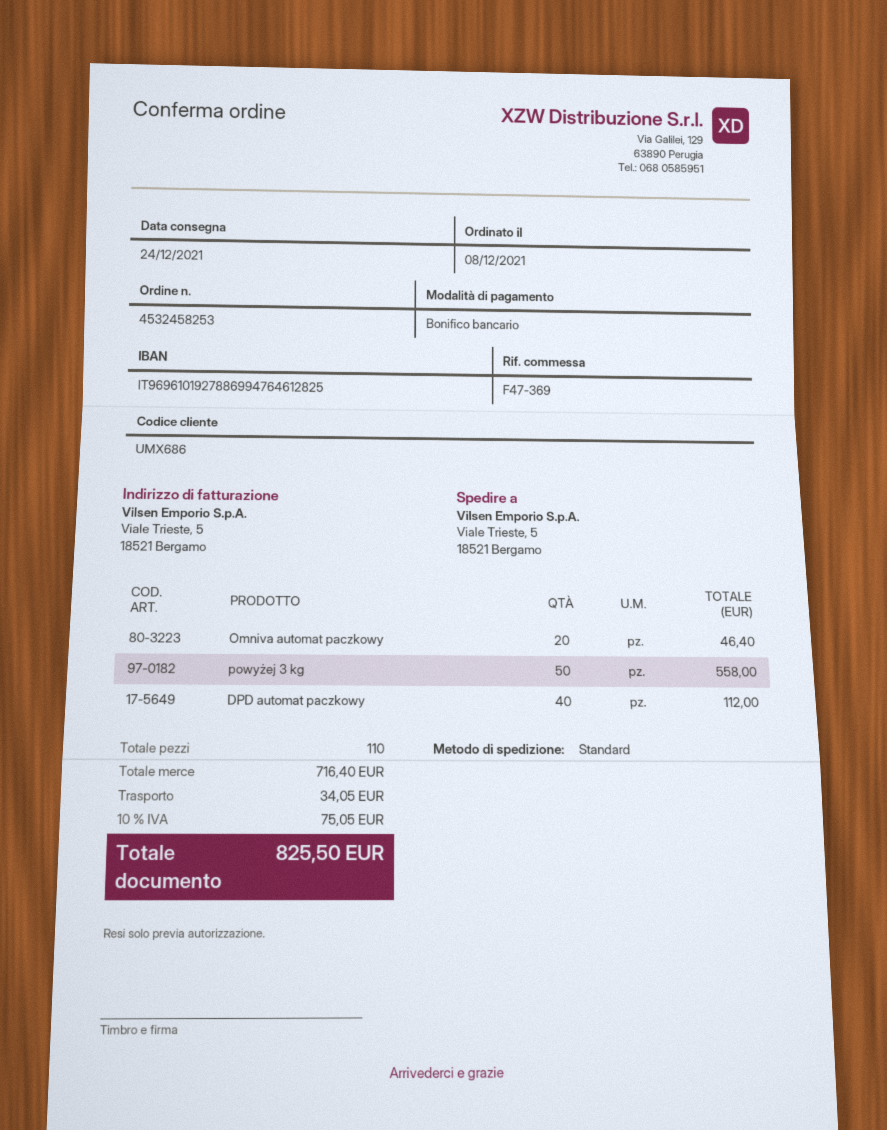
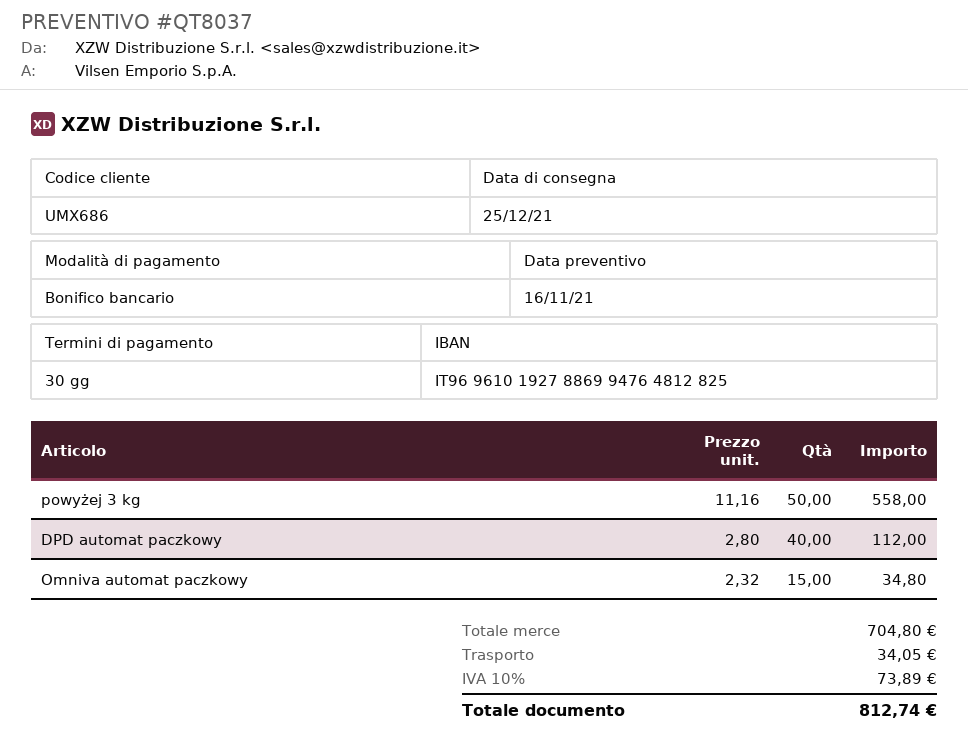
delivery date: 2021-12-24 -> 2021-12-25
bank account: IT9696101927886994764612825 -> IT9696101927886994764812825
Omniva automat paczkowy: 20 for 46.40 -> 15 for 34.80
subtotal: 716.40 -> 704.80
tax: 10% = 75.05 -> 10% = 73.89
total: 825.50 -> 812.74

